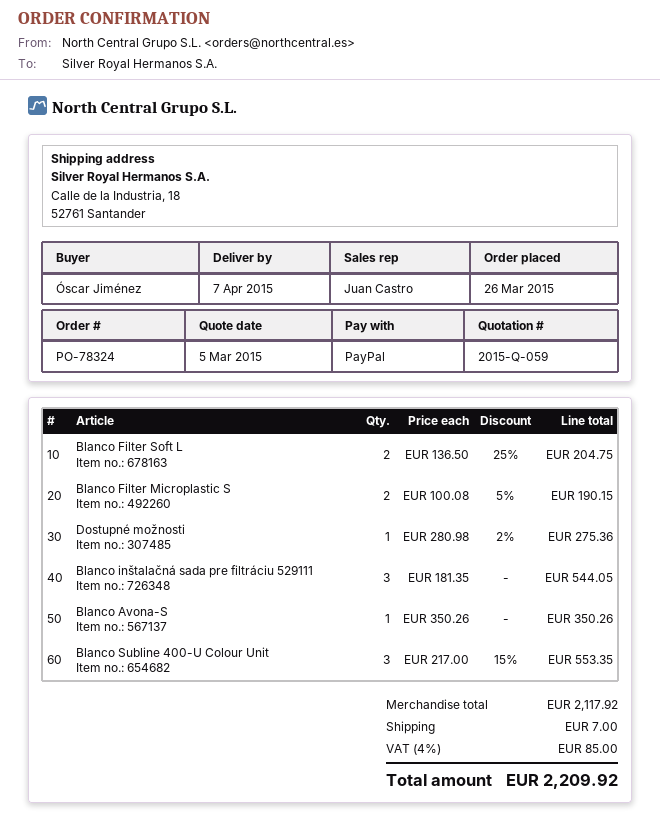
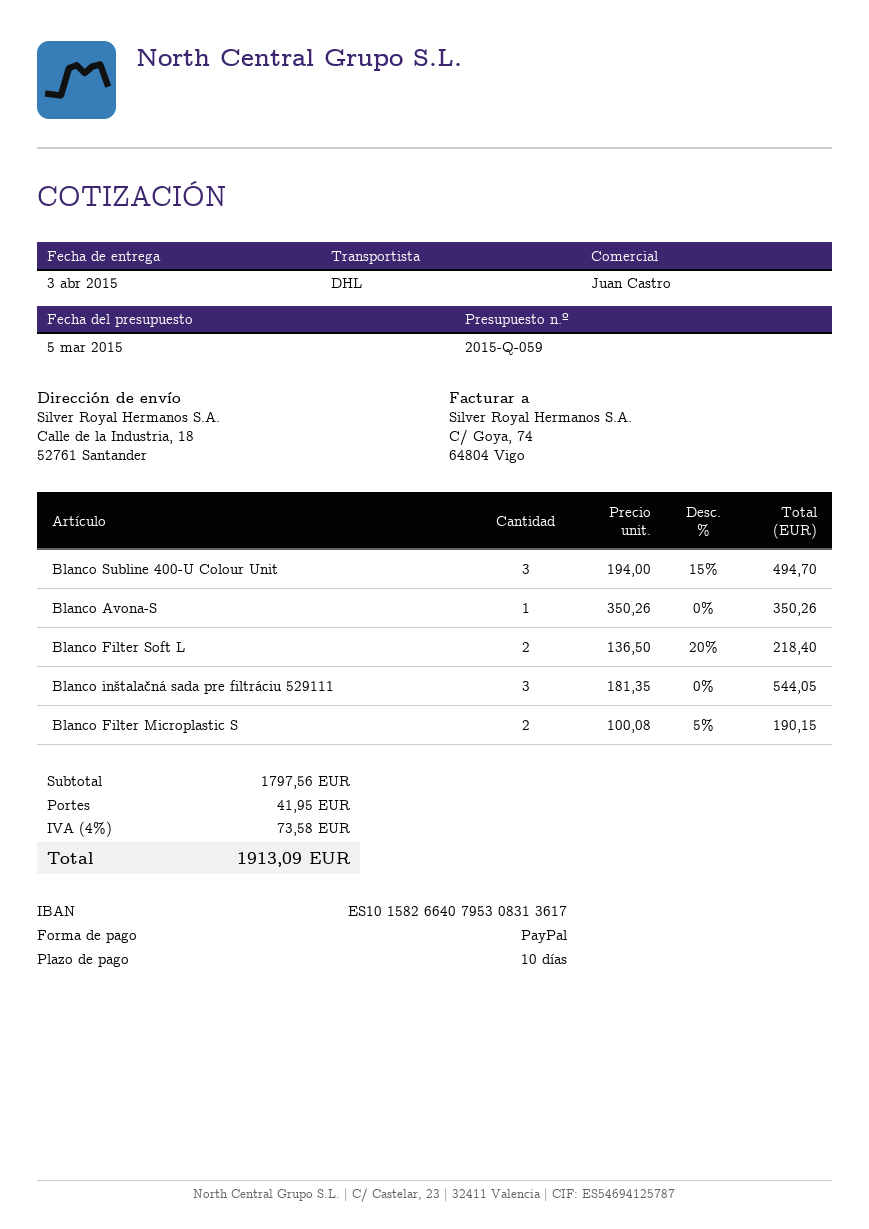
delivery date: 2015-04-07 -> 2015-04-03
Blanco Filter Soft L: 2 x 136.50 - 25% = 204.75 -> 2 x 136.50 - 20% = 218.40
Dostupné možnosti: 1 x 280.98 - 2% = 275.36 -> none
Blanco Subline 400-U Colour Unit: 3 x 217.00 - 15% = 553.35 -> 3 x 194.00 - 15% = 494.70
subtotal: 2117.92 -> 1797.56
shipping: 7.00 -> 41.95
tax: 4% = 85.00 -> 4% = 73.58
total: 2209.92 -> 1913.09

